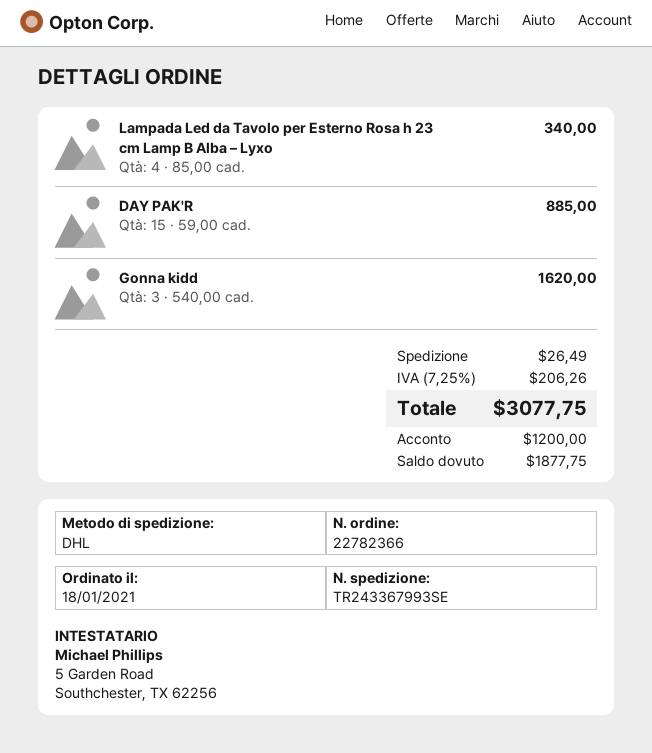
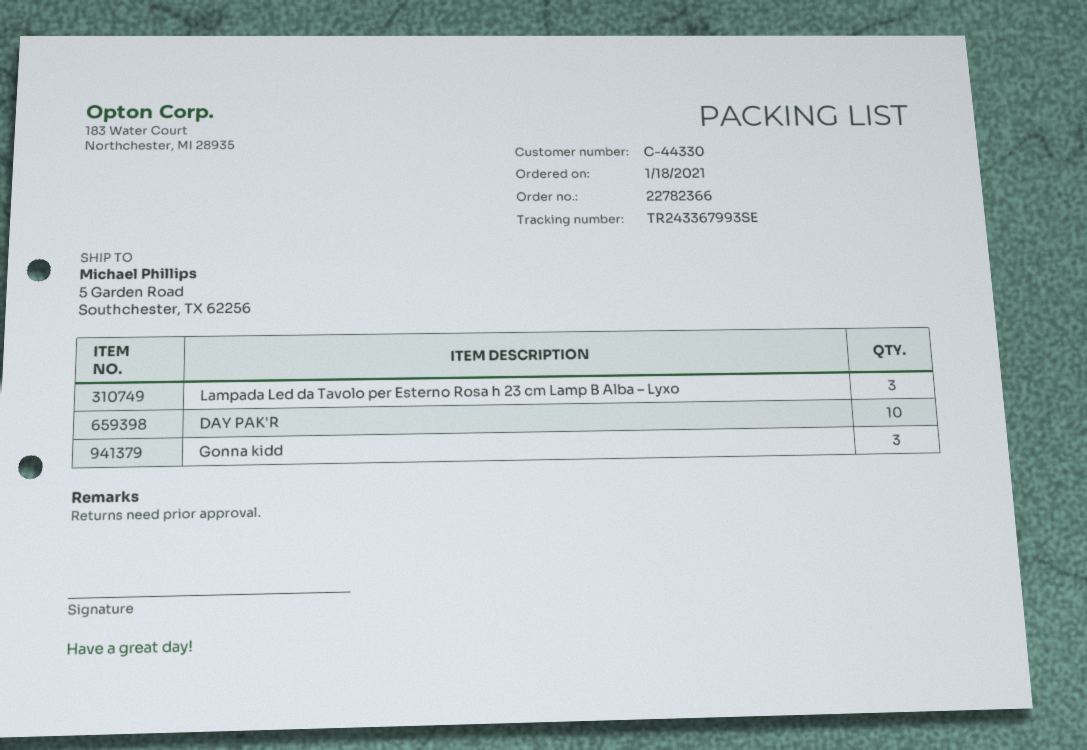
Lampada Led da Tavolo per Esterno Rosa h 23 cm Lamp B Alba – Lyxo: 4 -> 3
DAY PAK'R: 15 -> 10

